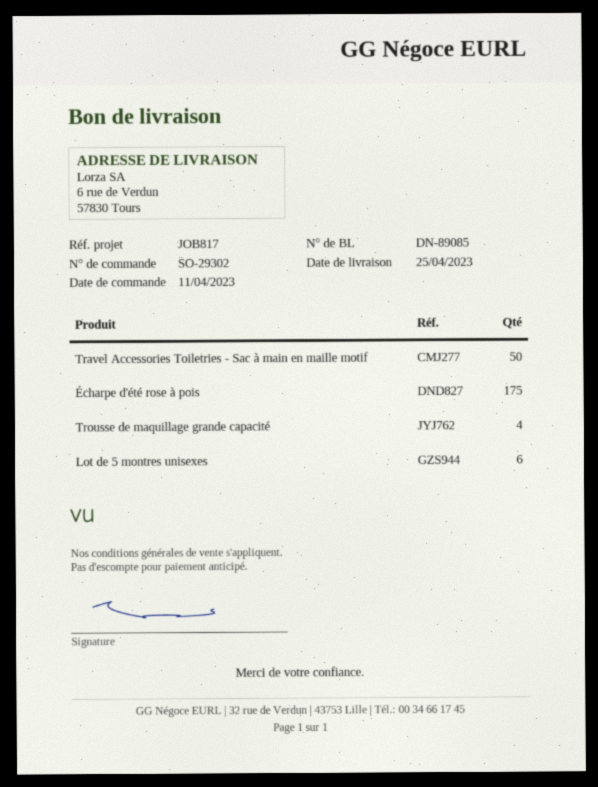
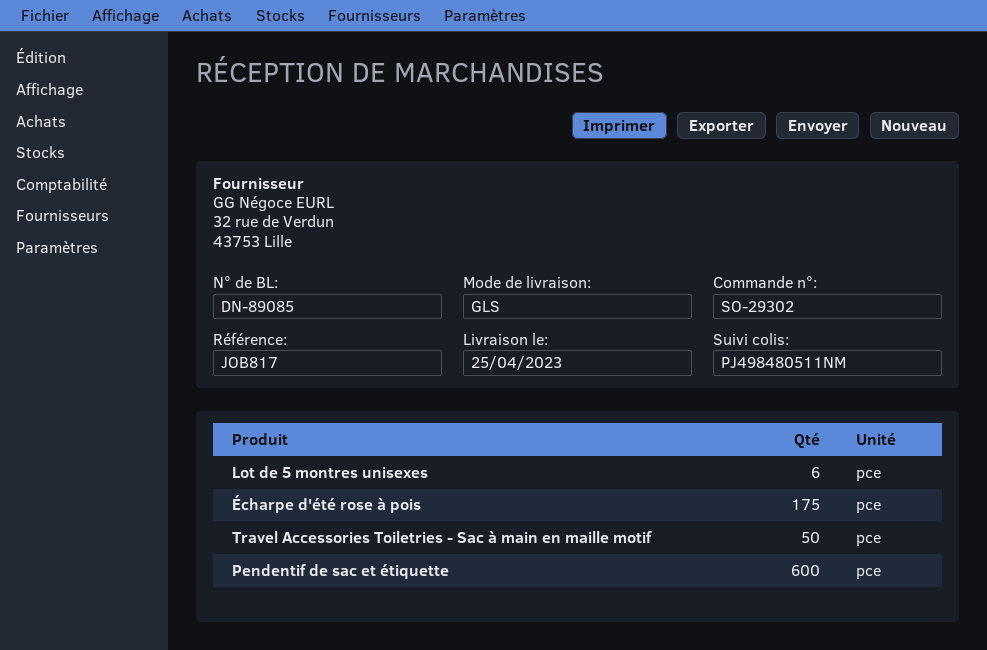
Trousse de maquillage grande capacité: 4 -> none
Pendentif de sac et étiquette: none -> 600

